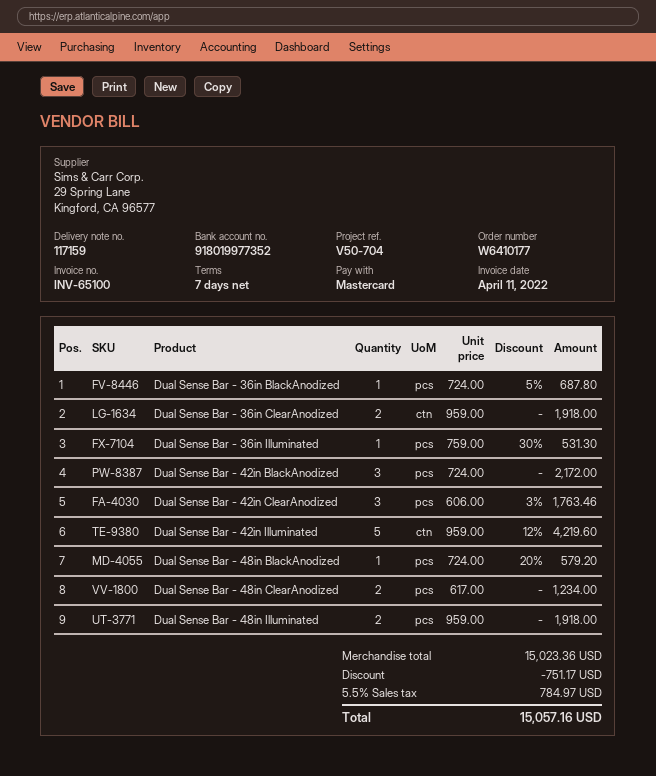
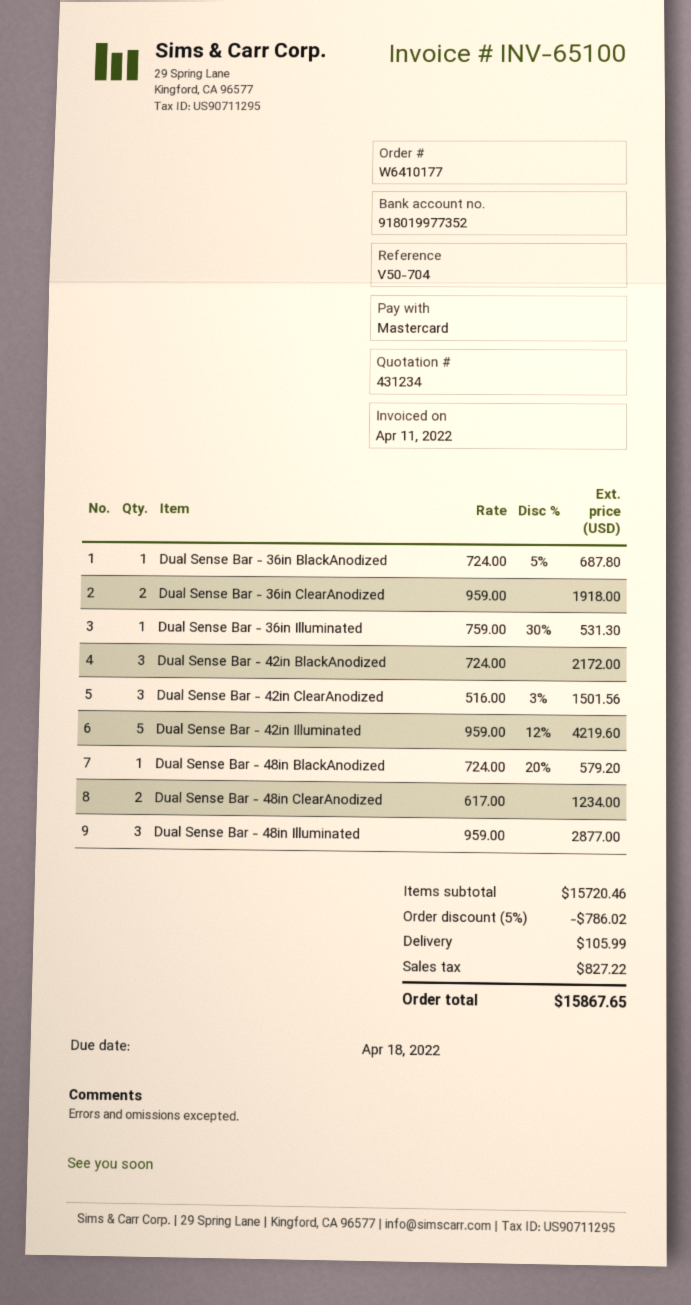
Dual Sense Bar - 42in ClearAnodized: 3 x 606.00 - 3% = 1763.46 -> 3 x 516.00 - 3% = 1501.56
Dual Sense Bar - 48in Illuminated: 2 x 959.00 = 1918.00 -> 3 x 959.00 = 2877.00
subtotal: 15023.36 -> 15720.46
discount: 751.17 -> 786.02
shipping: none -> 105.99
tax: 784.97 -> 827.22
total: 15057.16 -> 15867.65

